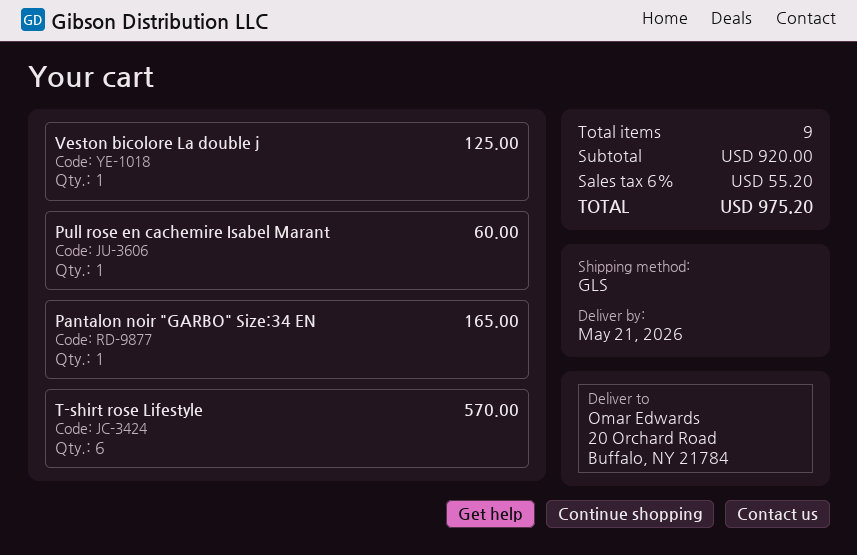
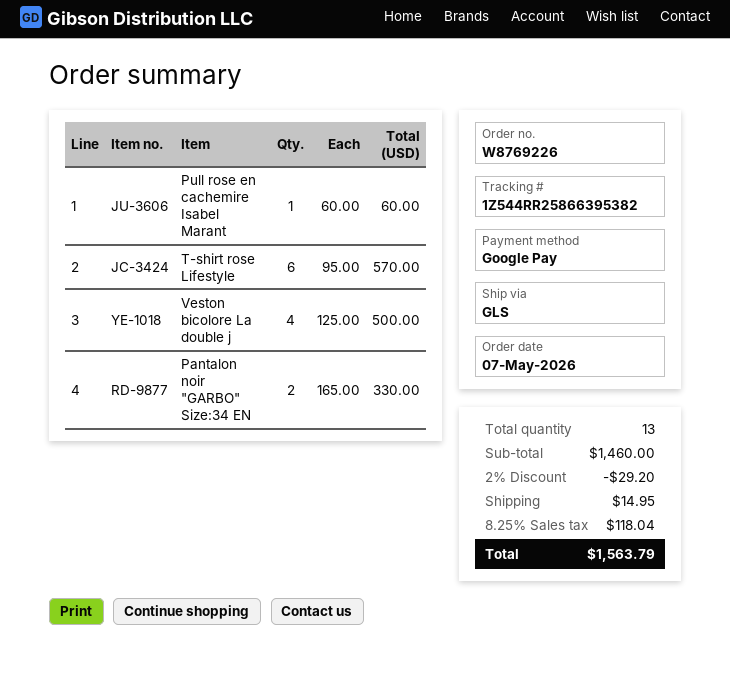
Veston bicolore La double j: 1 for 125.00 -> 4 for 500.00
Pantalon noir "GARBO" Size:34 EN: 1 for 165.00 -> 2 for 330.00
total quantity: 9 -> 13
subtotal: 920.00 -> 1460.00
discount: none -> 2% = 29.20
shipping: none -> 14.95
tax: 6% = 55.20 -> 8.25% = 118.04
total: 975.20 -> 1563.79

